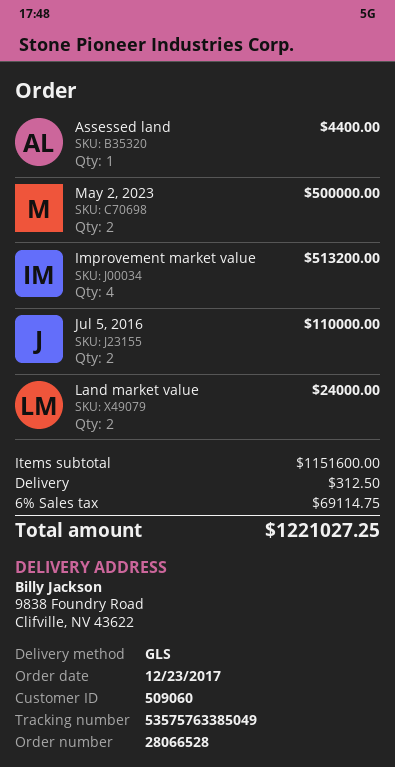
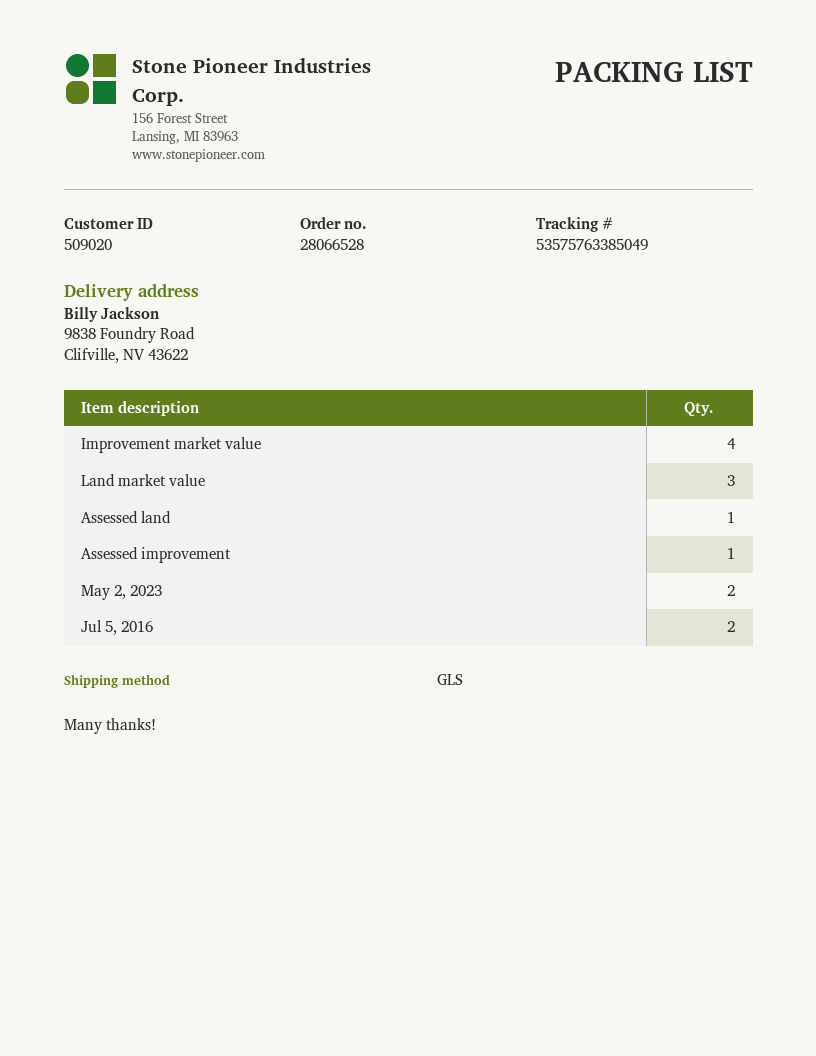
customer number: 509060 -> 509020
Land market value: 2 -> 3
Assessed improvement: none -> 1

